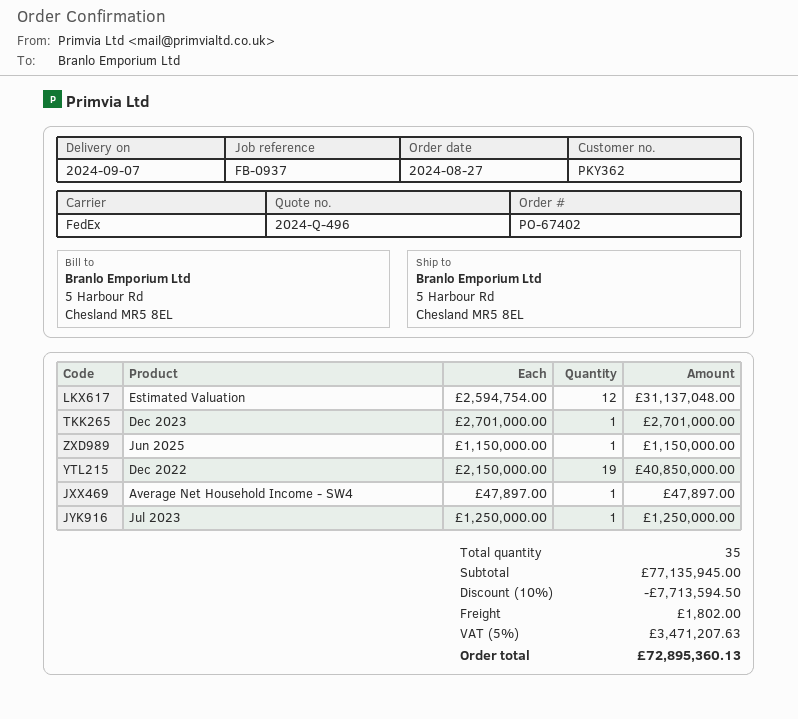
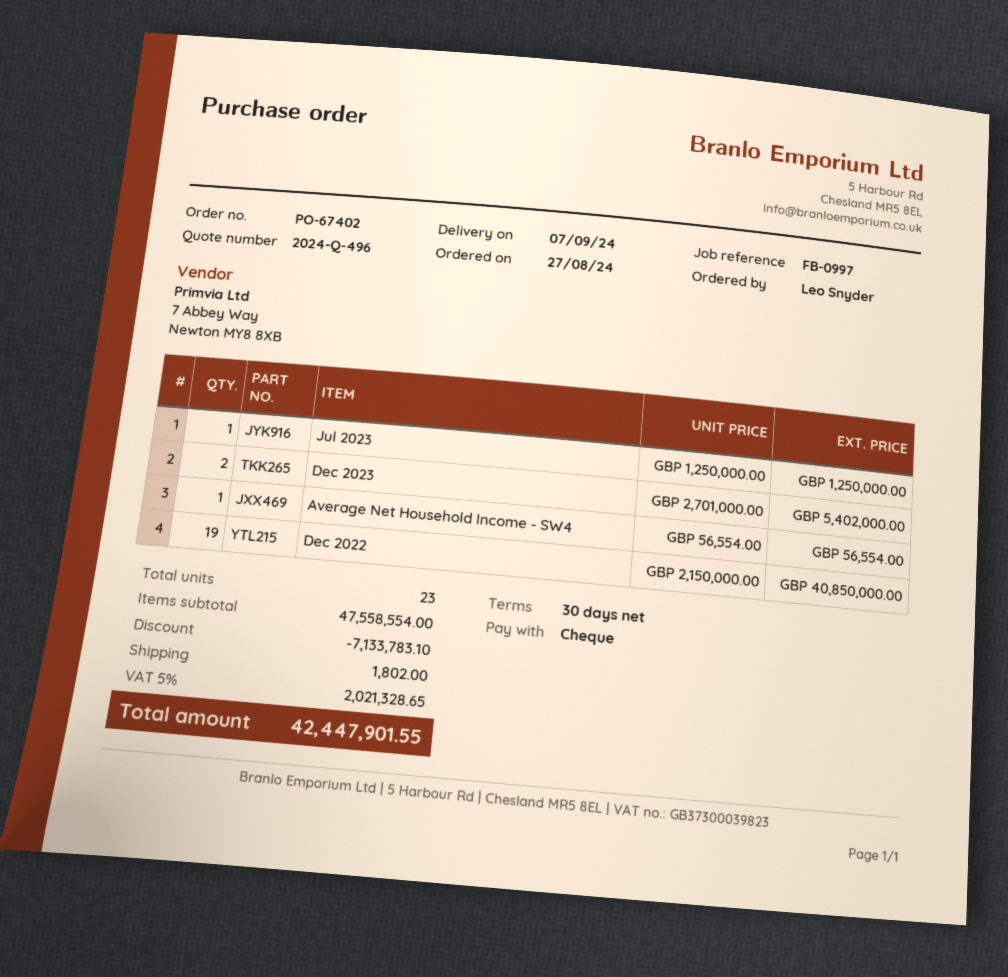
reference: FB-0937 -> FB-0997
Estimated Valuation: 12 x 2594754.00 = 31137048.00 -> none
Dec 2023: 1 x 2701000.00 = 2701000.00 -> 2 x 2701000.00 = 5402000.00
Jun 2025: 1 x 1150000.00 = 1150000.00 -> none
Average Net Household Income - SW4: 1 x 47897.00 = 47897.00 -> 1 x 56554.00 = 56554.00
total quantity: 35 -> 23
subtotal: 77135945.00 -> 47558554.00
discount: 7713594.50 -> 7133783.10
tax: 5% = 3471207.63 -> 5% = 2021328.65
total: 72895360.13 -> 42447901.55

